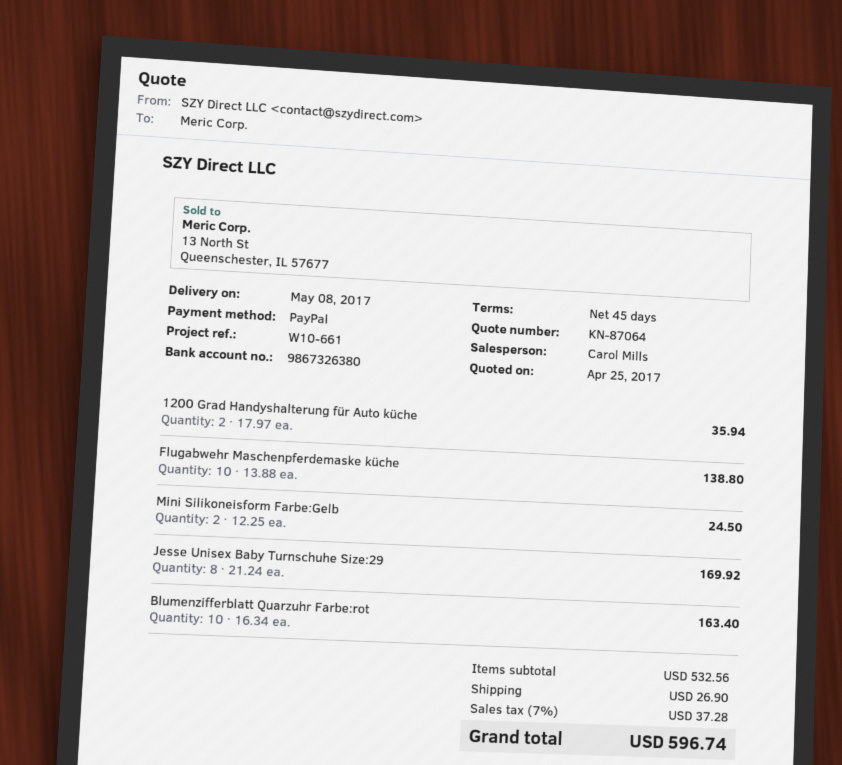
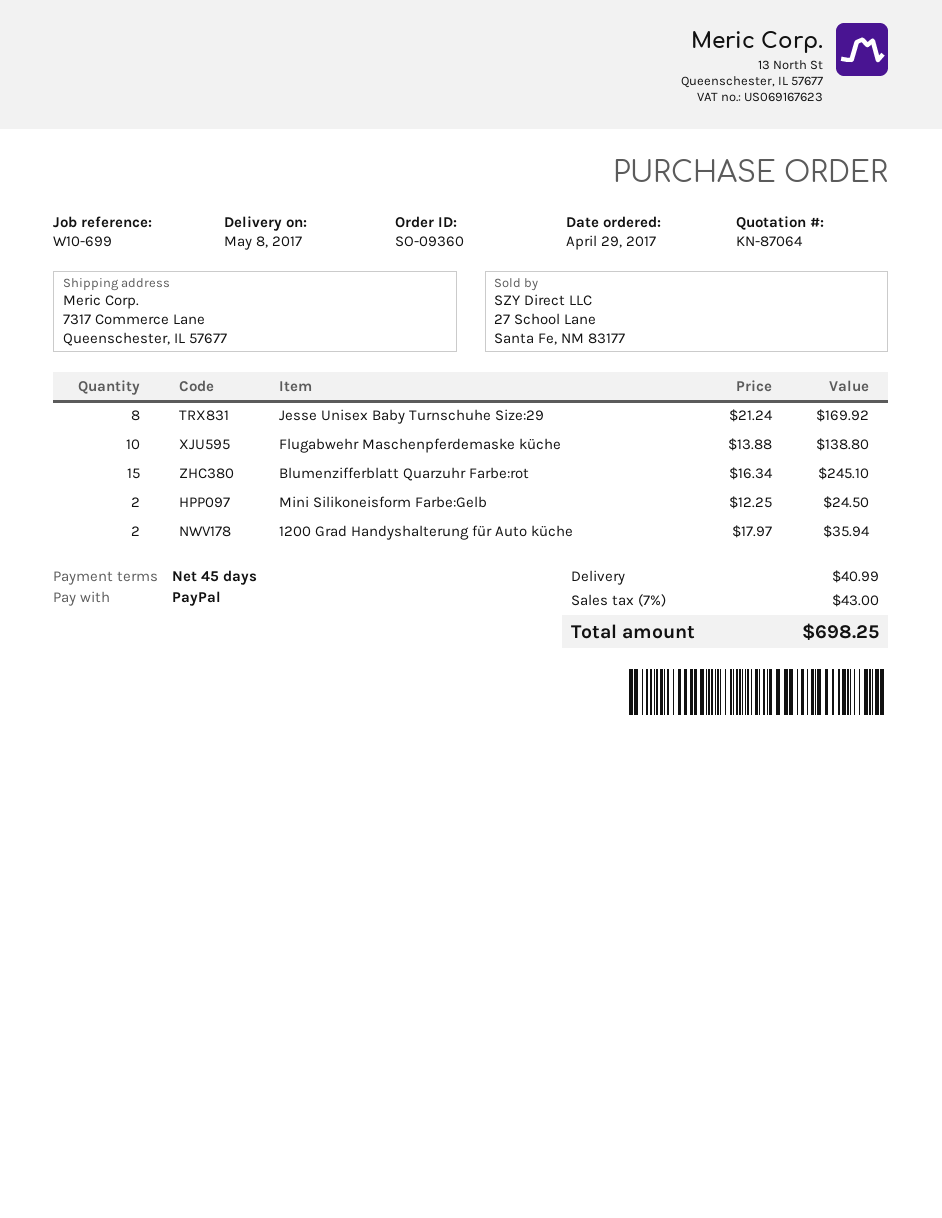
reference: W10-661 -> W10-699
Blumenzifferblatt Quarzuhr Farbe:rot: 10 x 16.34 = 163.40 -> 15 x 16.34 = 245.10
shipping: 26.90 -> 40.99
tax: 7% = 37.28 -> 7% = 43.00
total: 596.74 -> 698.25

